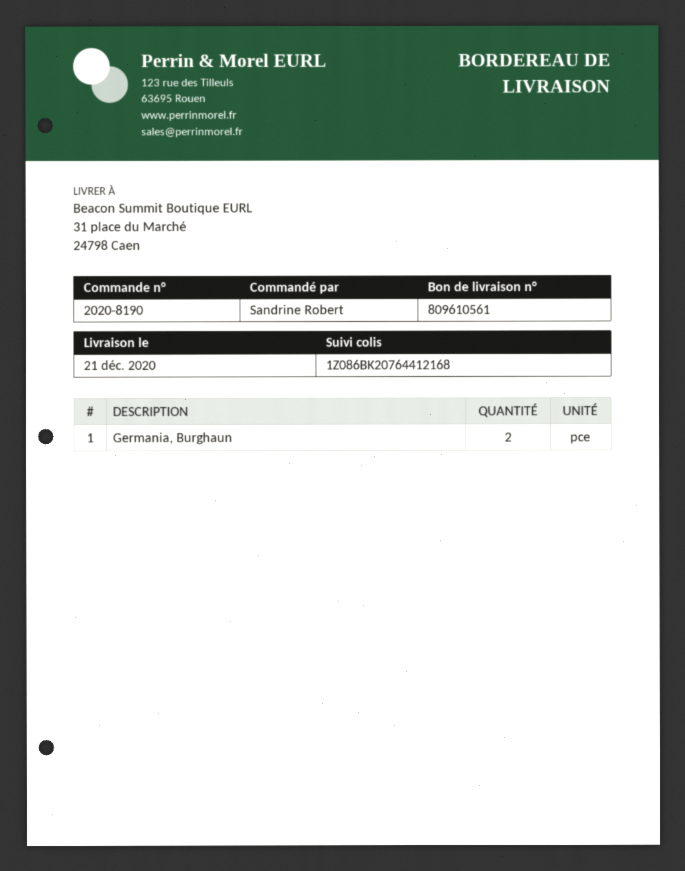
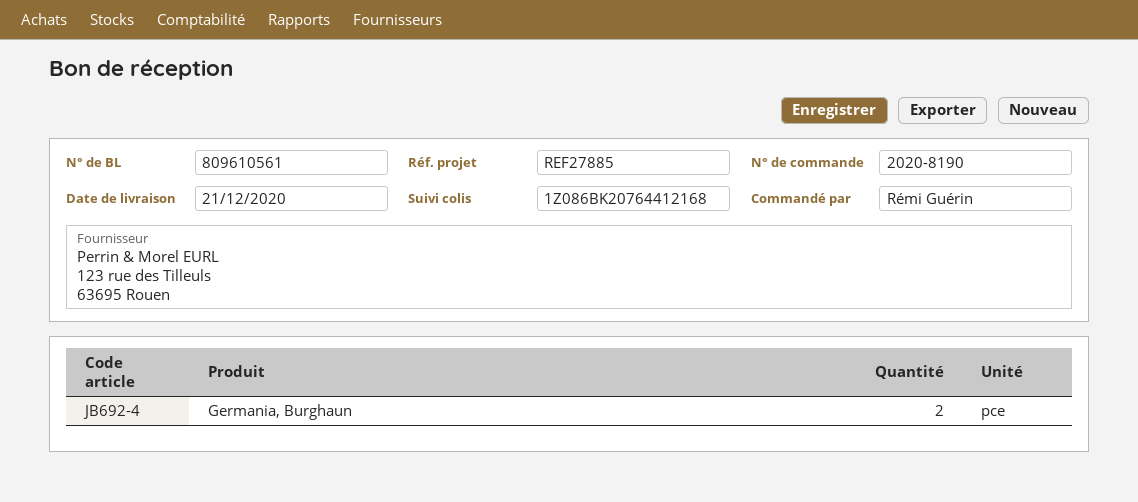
ordered by: Sandrine Robert -> Rémi Guérin

